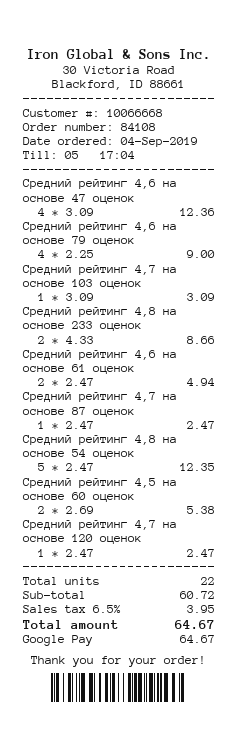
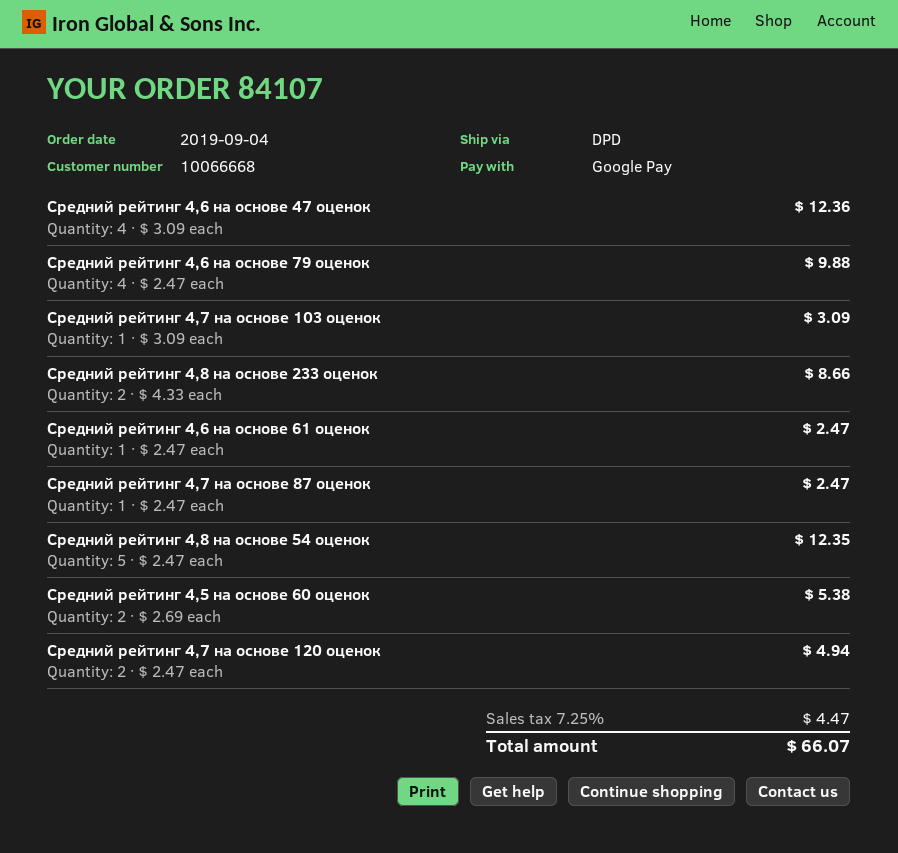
order number: 84108 -> 84107
Средний рейтинг 4,6 на основе 79 оценок: 4 x 2.25 = 9.00 -> 4 x 2.47 = 9.88
Средний рейтинг 4,6 на основе 61 оценок: 2 x 2.47 = 4.94 -> 1 x 2.47 = 2.47
Средний рейтинг 4,7 на основе 120 оценок: 1 x 2.47 = 2.47 -> 2 x 2.47 = 4.94
tax: 6.5% = 3.95 -> 7.25% = 4.47
total: 64.67 -> 66.07

